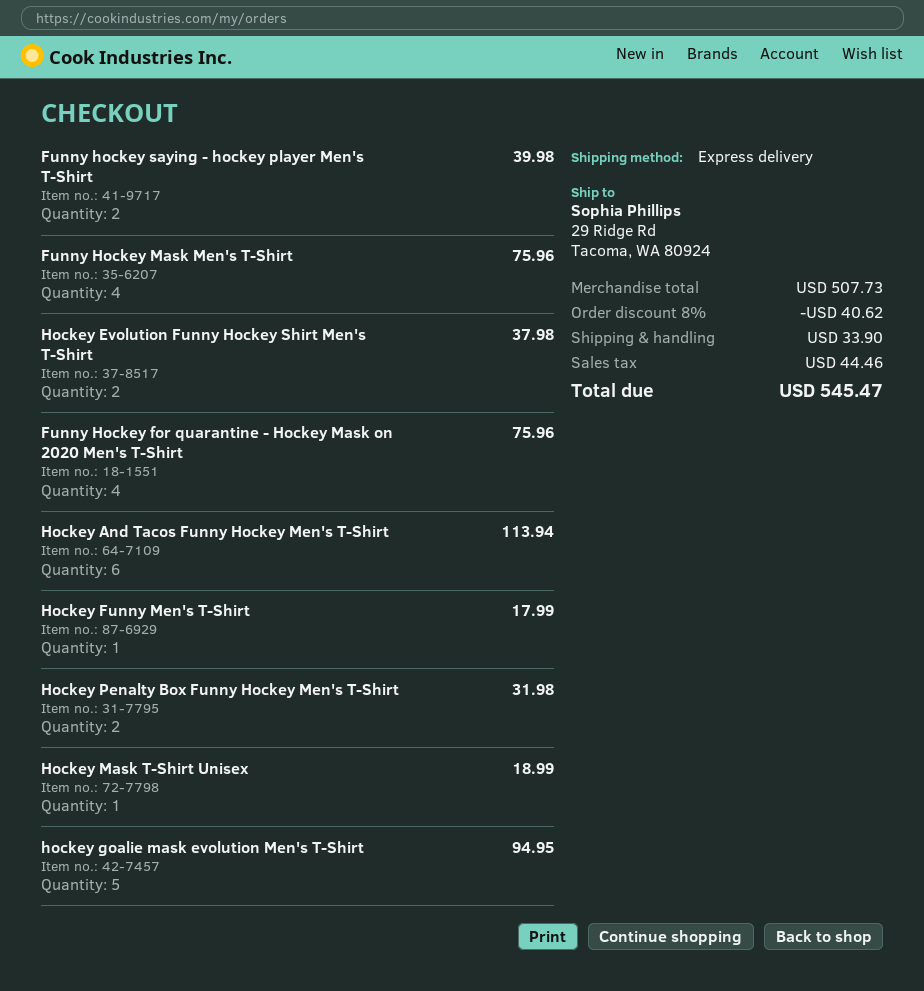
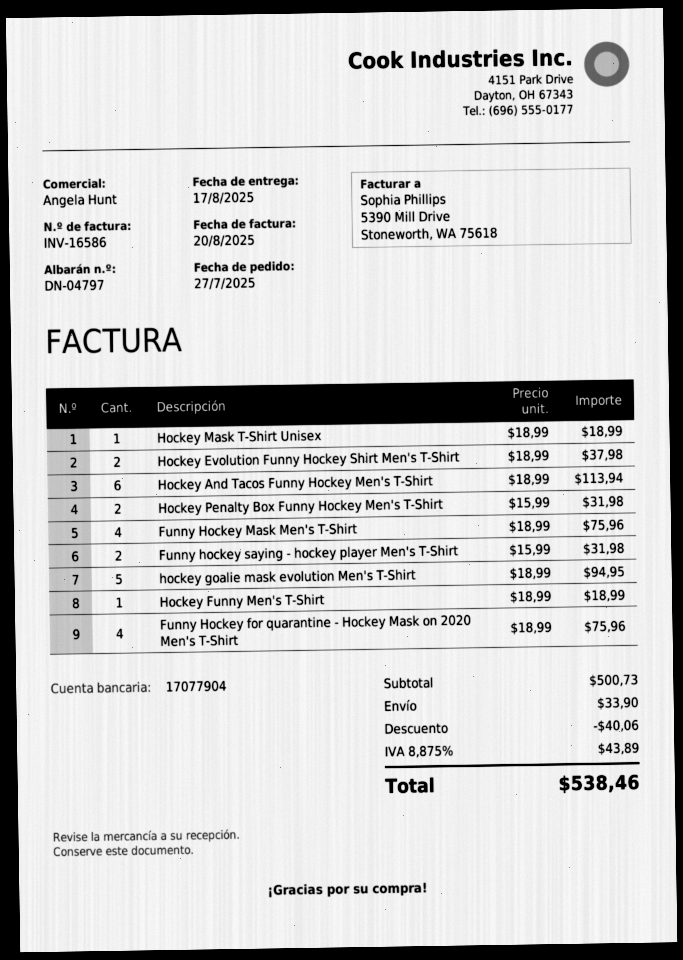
Funny hockey saying - hockey player Men's T-Shirt: 2 for 39.98 -> 2 for 31.98
Hockey Funny Men's T-Shirt: 1 for 17.99 -> 1 for 18.99
subtotal: 507.73 -> 500.73
discount: 40.62 -> 40.06
tax: 44.46 -> 43.89
total: 545.47 -> 538.46

